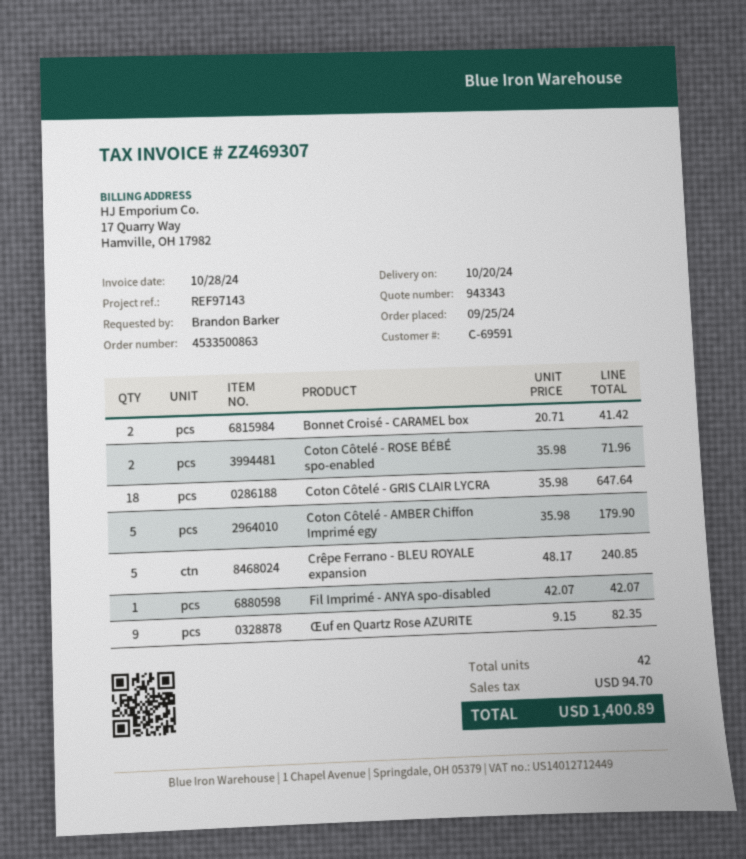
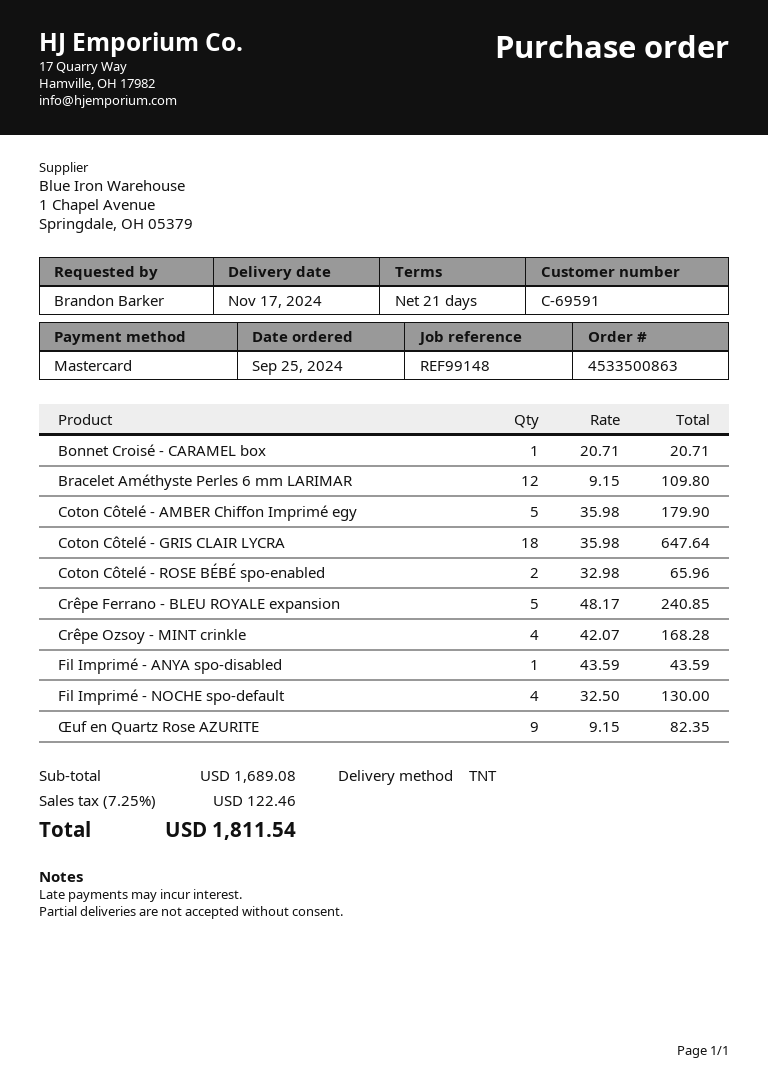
delivery date: 2024-10-20 -> 2024-11-17
reference: REF97143 -> REF99148
Bonnet Croisé - CARAMEL box: 2 x 20.71 = 41.42 -> 1 x 20.71 = 20.71
Coton Côtelé - ROSE BÉBÉ spo-enabled: 2 x 35.98 = 71.96 -> 2 x 32.98 = 65.96
Fil Imprimé - ANYA spo-disabled: 1 x 42.07 = 42.07 -> 1 x 43.59 = 43.59
Bracelet Améthyste Perles 6 mm LARIMAR: none -> 12 x 9.15 = 109.80
Crêpe Ozsoy - MINT crinkle: none -> 4 x 42.07 = 168.28
Fil Imprimé - NOCHE spo-default: none -> 4 x 32.50 = 130.00
tax: 94.70 -> 122.46
total: 1400.89 -> 1811.54

